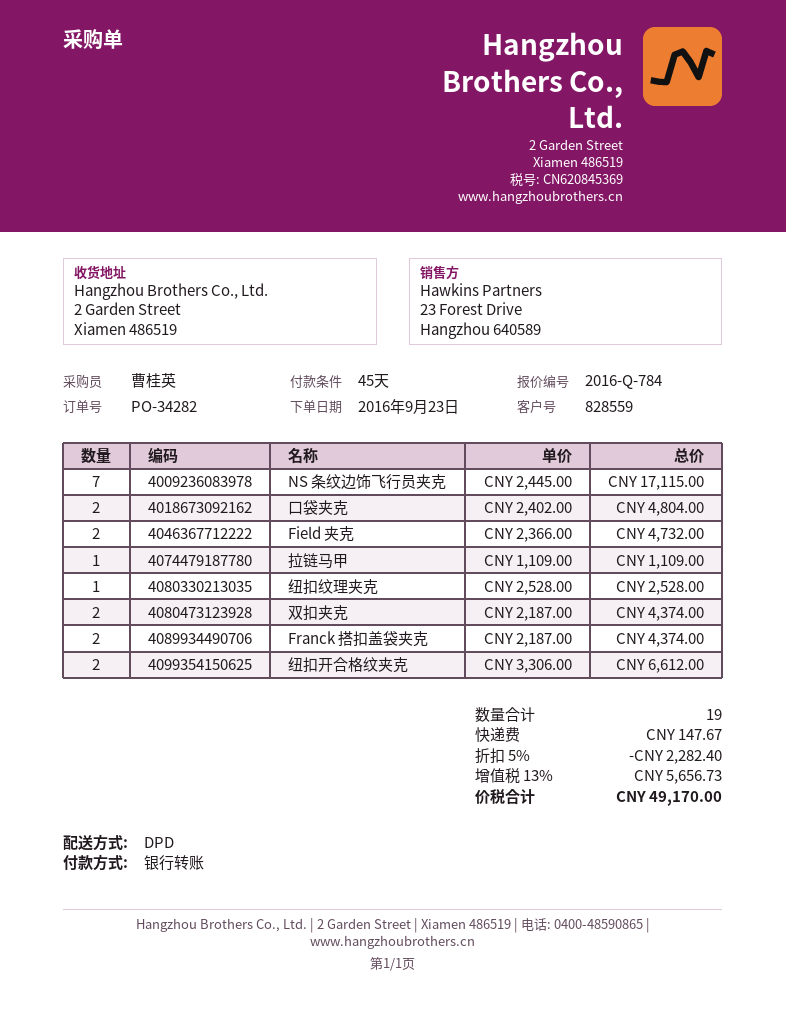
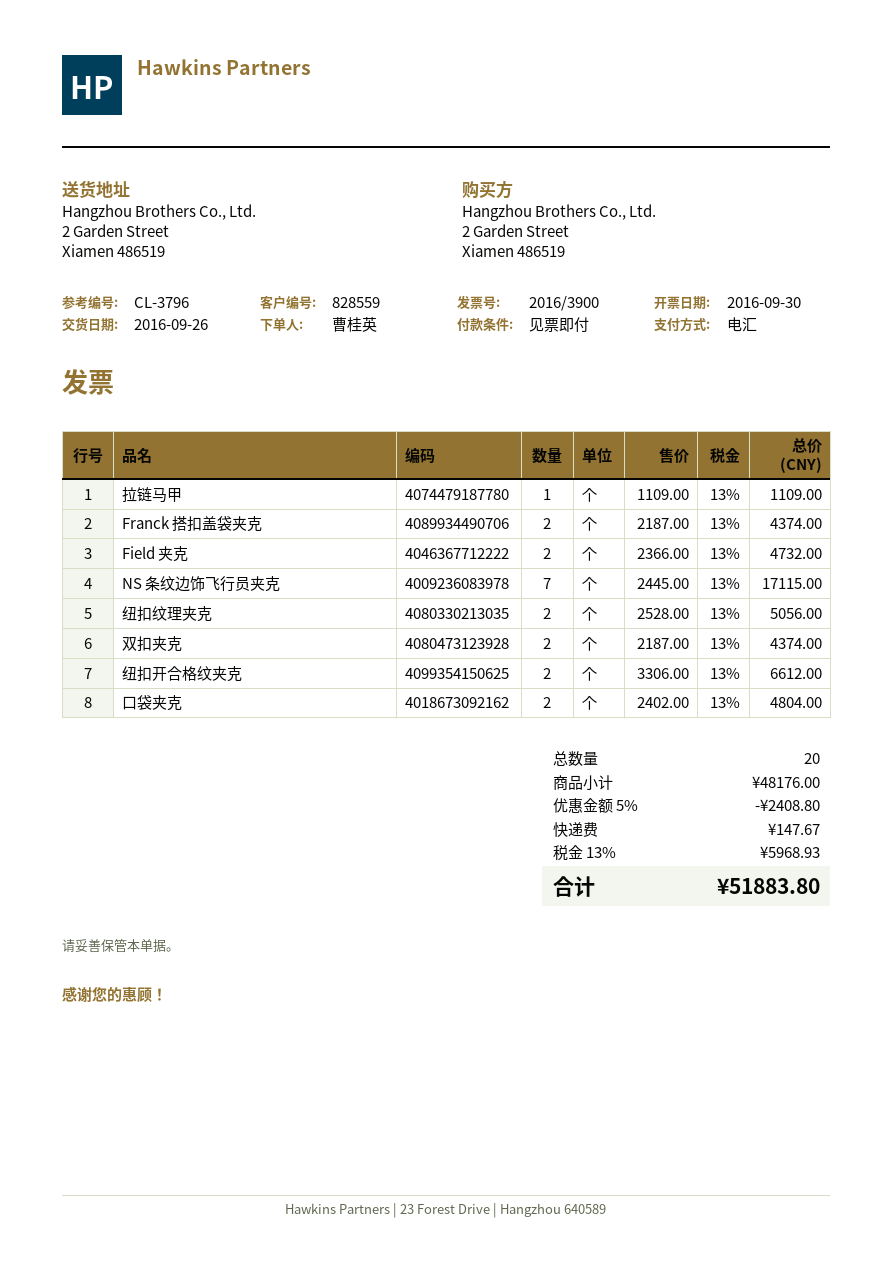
payment terms: 45 days -> on receipt
纽扣纹理夹克: 1 x 2528.00 = 2528.00 -> 2 x 2528.00 = 5056.00
total quantity: 19 -> 20
discount: 5% = 2282.40 -> 5% = 2408.80
tax: 13% = 5656.73 -> 13% = 5968.93
total: 49170.00 -> 51883.80

